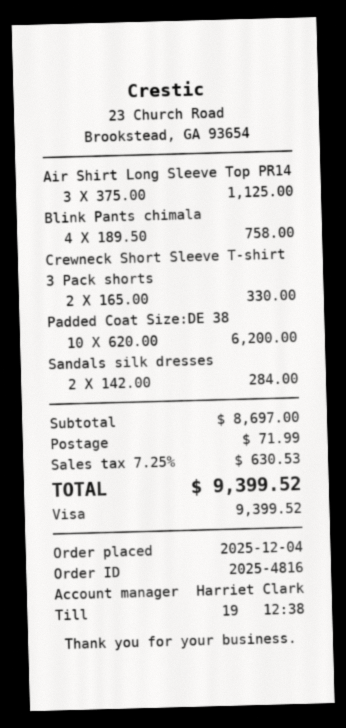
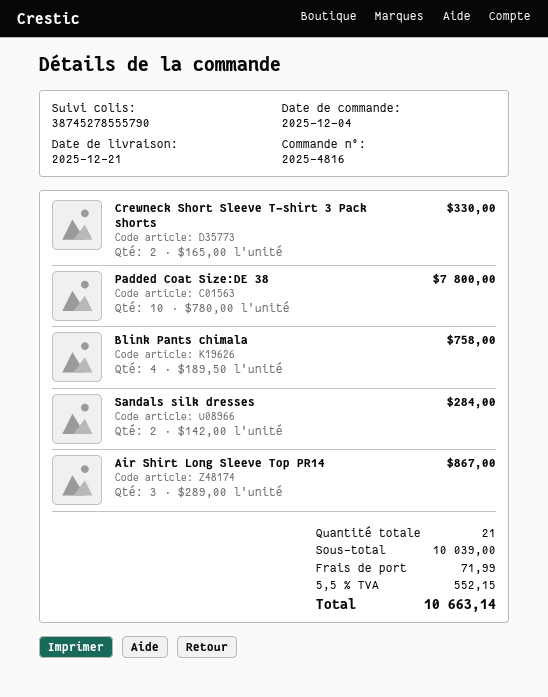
Air Shirt Long Sleeve Top PR14: 3 x 375.00 = 1125.00 -> 3 x 289.00 = 867.00
Padded Coat Size:DE 38: 10 x 620.00 = 6200.00 -> 10 x 780.00 = 7800.00
subtotal: 8697.00 -> 10039.00
tax: 7.25% = 630.53 -> 5.5% = 552.15
total: 9399.52 -> 10663.14

